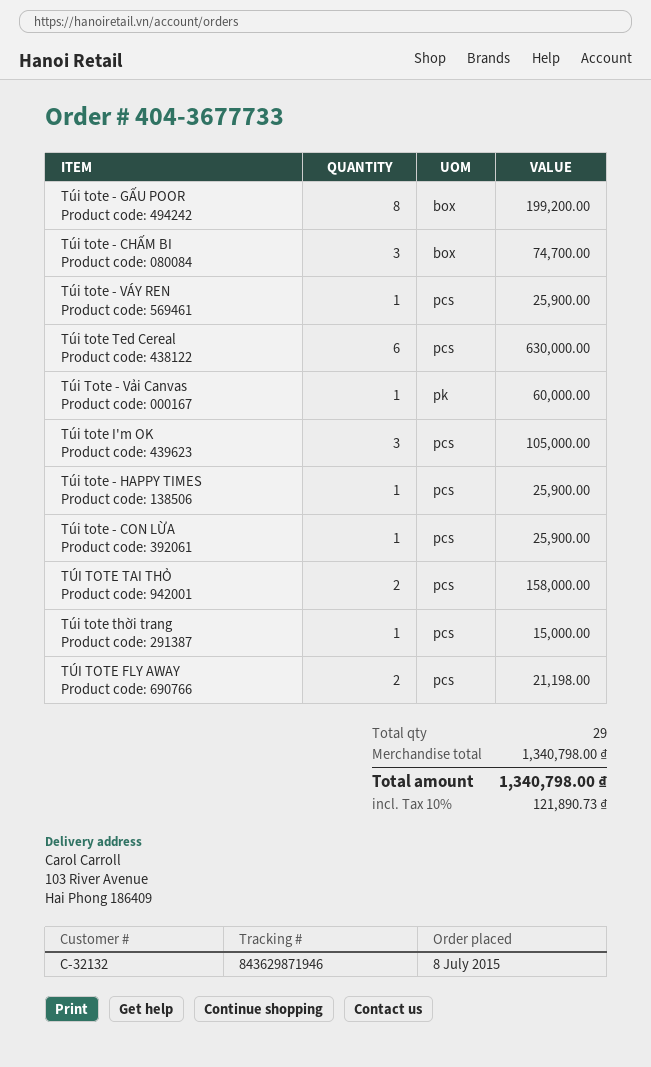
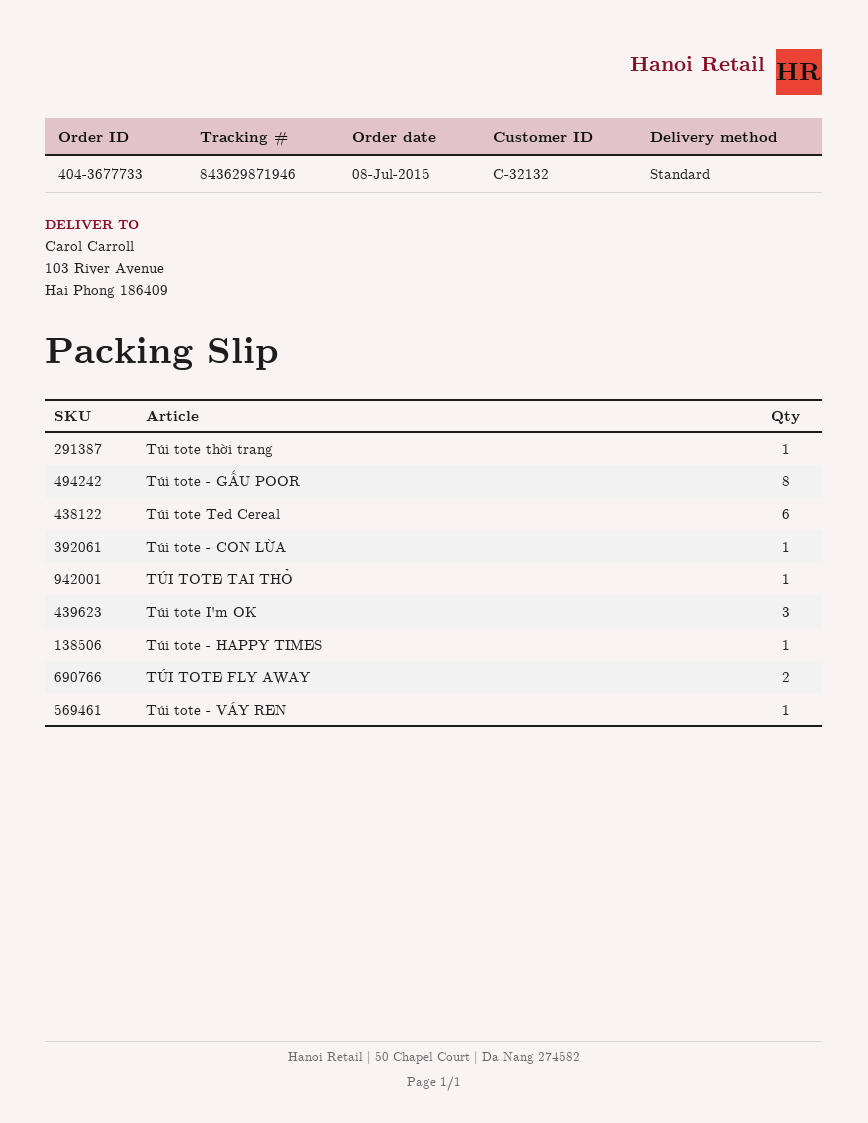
Túi tote - CHẤM BI: 3 -> none
Túi Tote - Vải Canvas: 1 -> none
TÚI TOTE TAI THỎ: 2 -> 1

